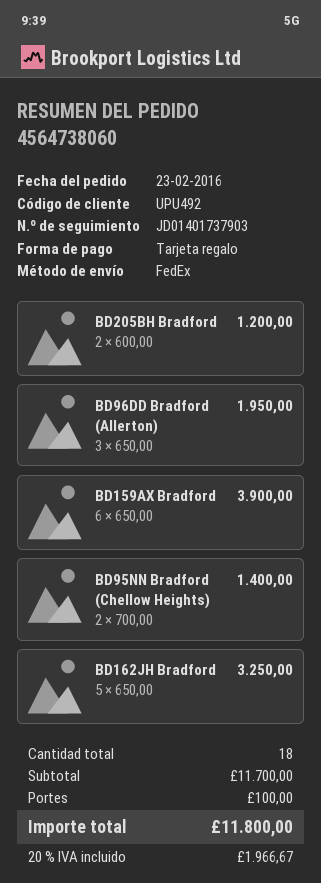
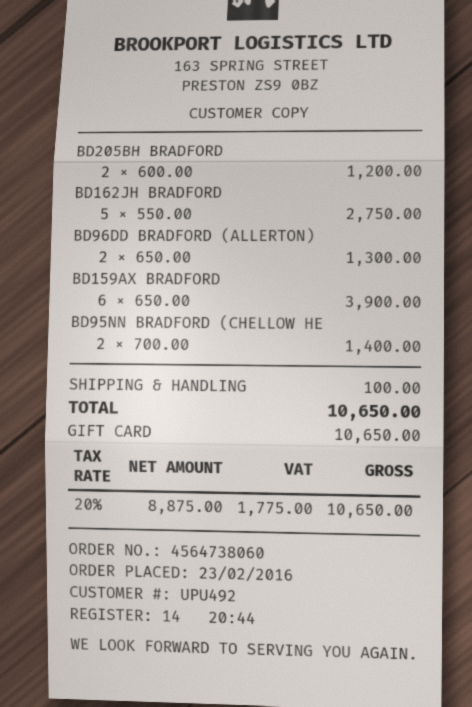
BD96DD Bradford (Allerton): 3 x 650.00 = 1950.00 -> 2 x 650.00 = 1300.00
BD162JH Bradford: 5 x 650.00 = 3250.00 -> 5 x 550.00 = 2750.00
tax: 20% = 1966.67 -> 20% = 1775.00
total: 11800.00 -> 10650.00

